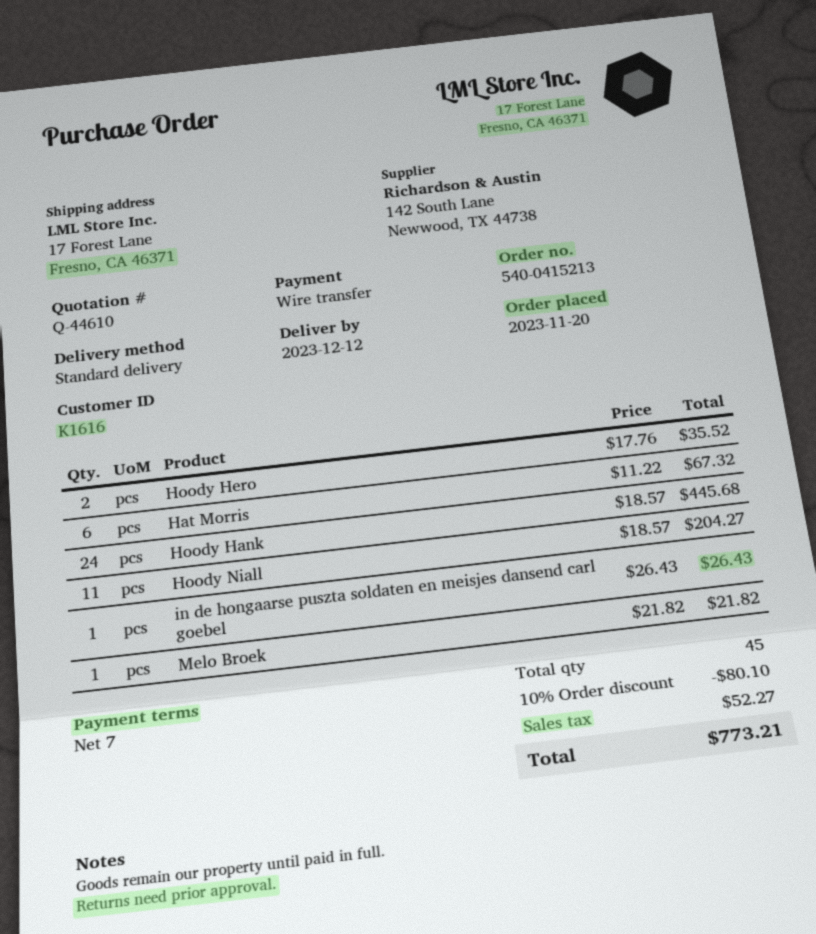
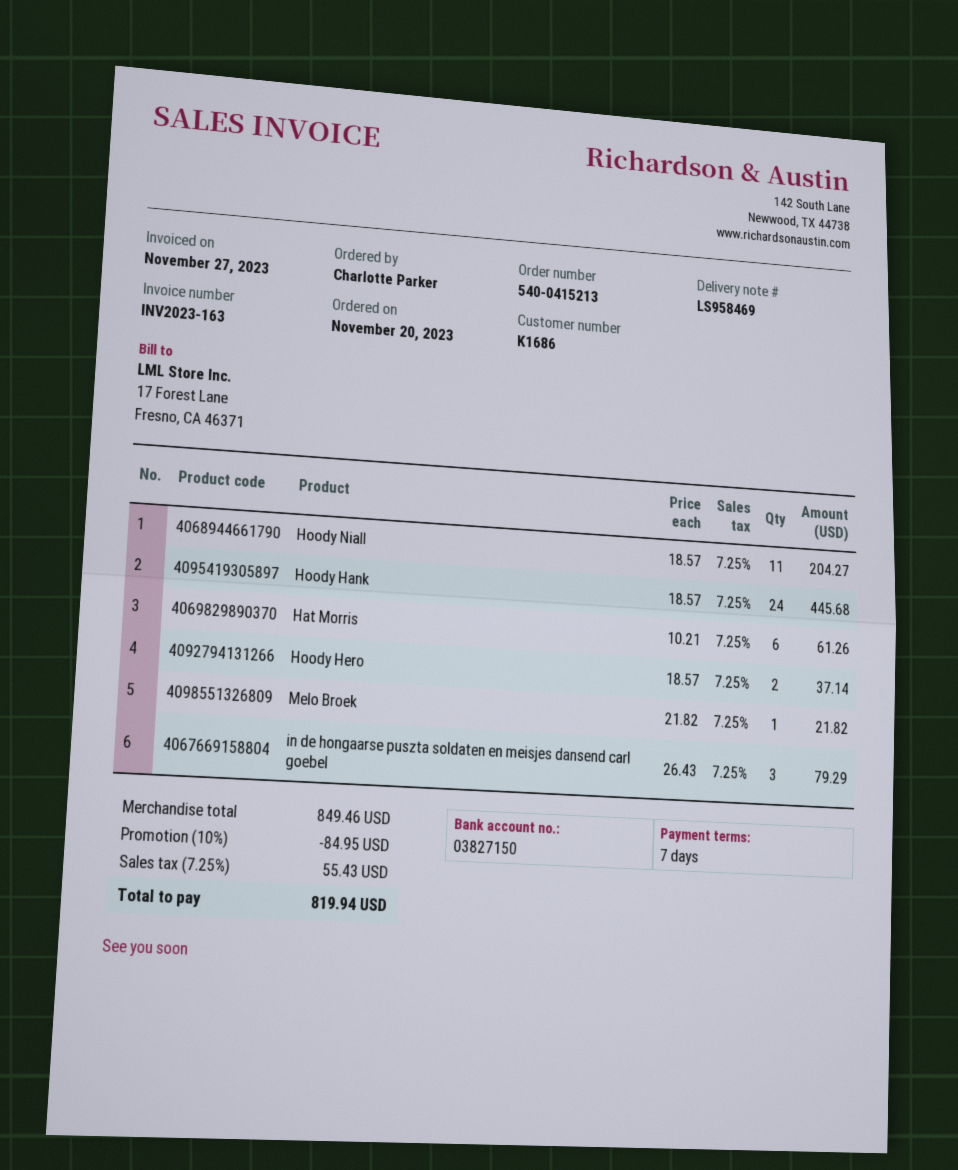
customer number: K1616 -> K1686
Hoody Hero: 2 x 17.76 = 35.52 -> 2 x 18.57 = 37.14
Hat Morris: 6 x 11.22 = 67.32 -> 6 x 10.21 = 61.26
in de hongaarse puszta soldaten en meisjes dansend carl goebel: 1 x 26.43 = 26.43 -> 3 x 26.43 = 79.29
discount: 10% = 80.10 -> 10% = 84.95
tax: 52.27 -> 55.43
total: 773.21 -> 819.94

